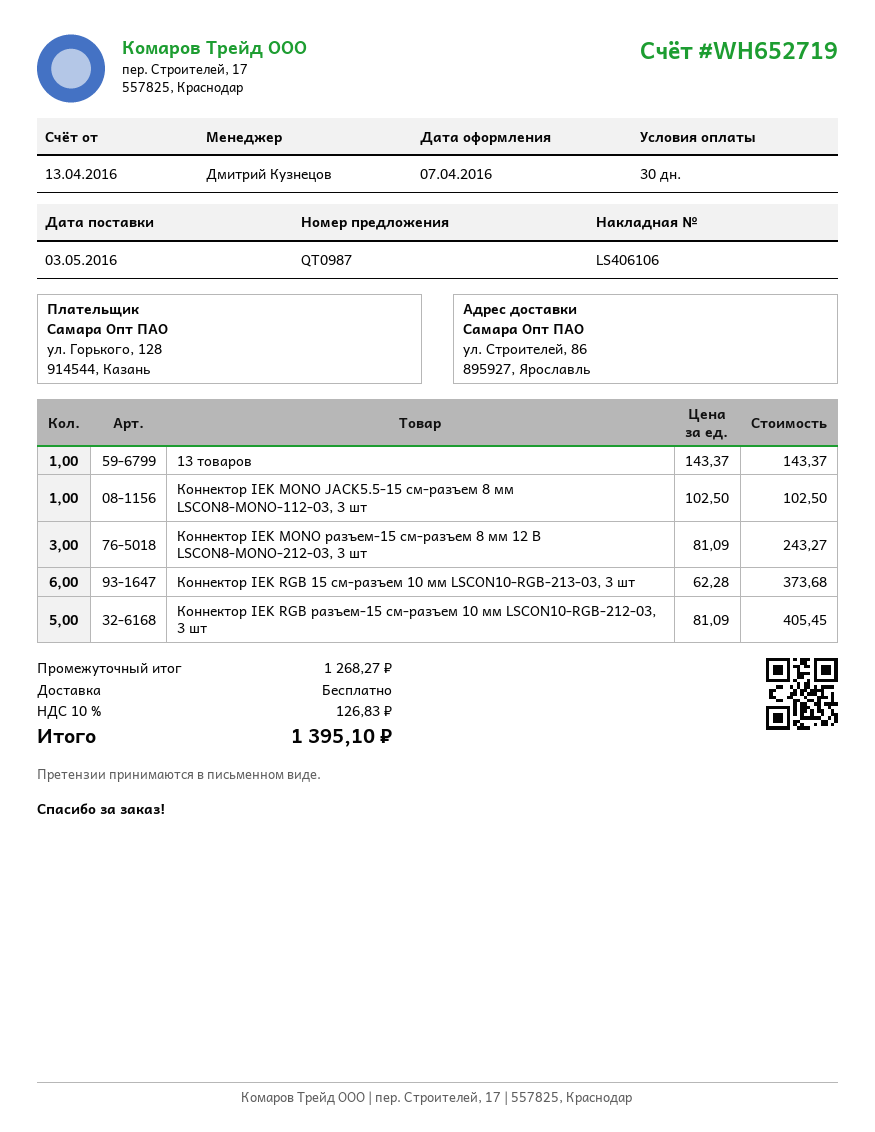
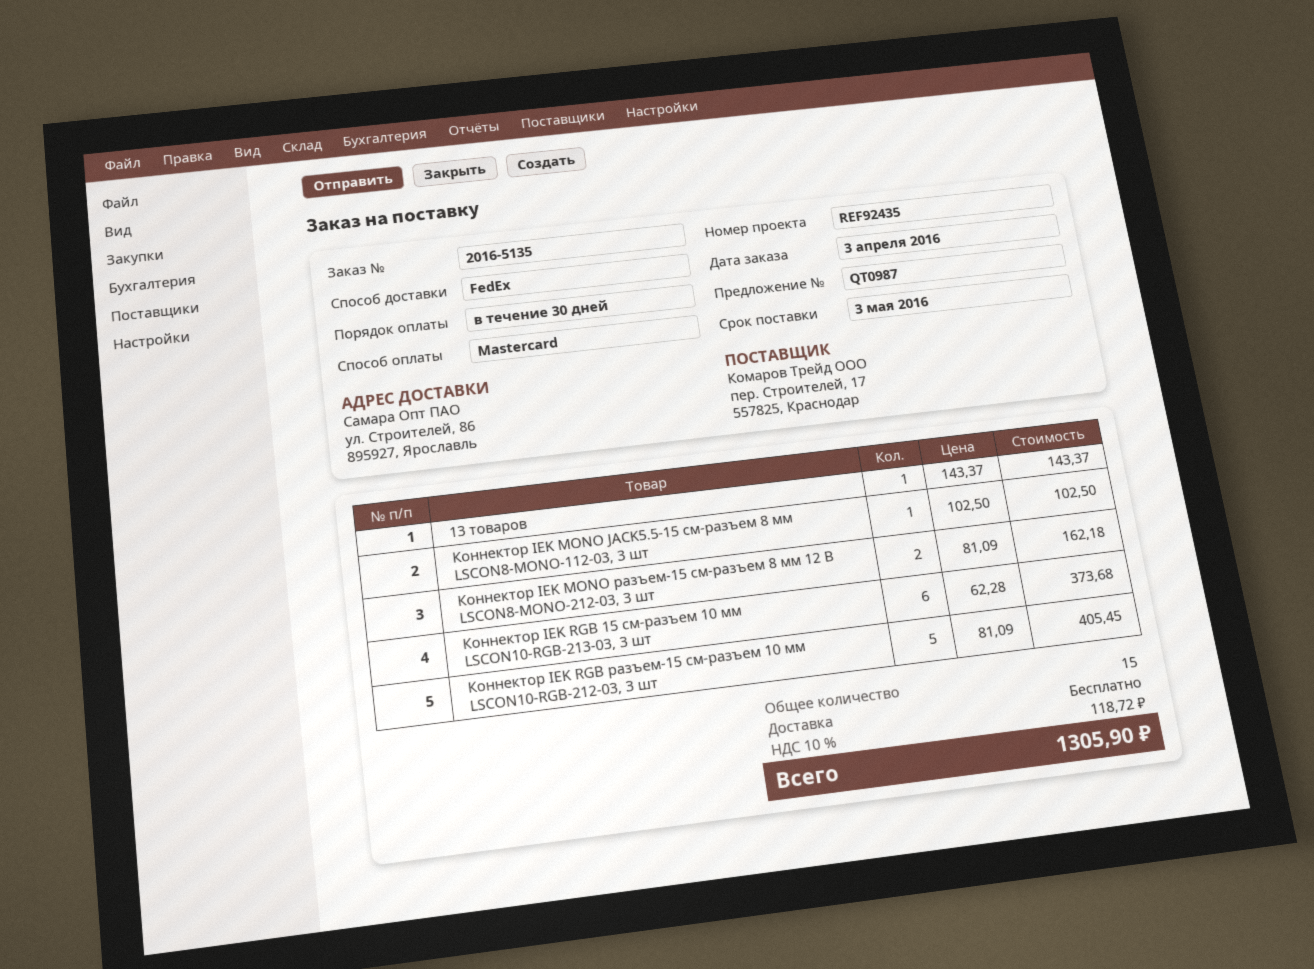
order date: 2016-04-07 -> 2016-04-03
Коннектор IEK MONO разъем-15 см-разъем 8 мм 12 В LSCON8-MONO-212-03, 3 шт: 3 x 81.09 = 243.27 -> 2 x 81.09 = 162.18
tax: 10% = 126.83 -> 10% = 118.72
total: 1395.10 -> 1305.90

